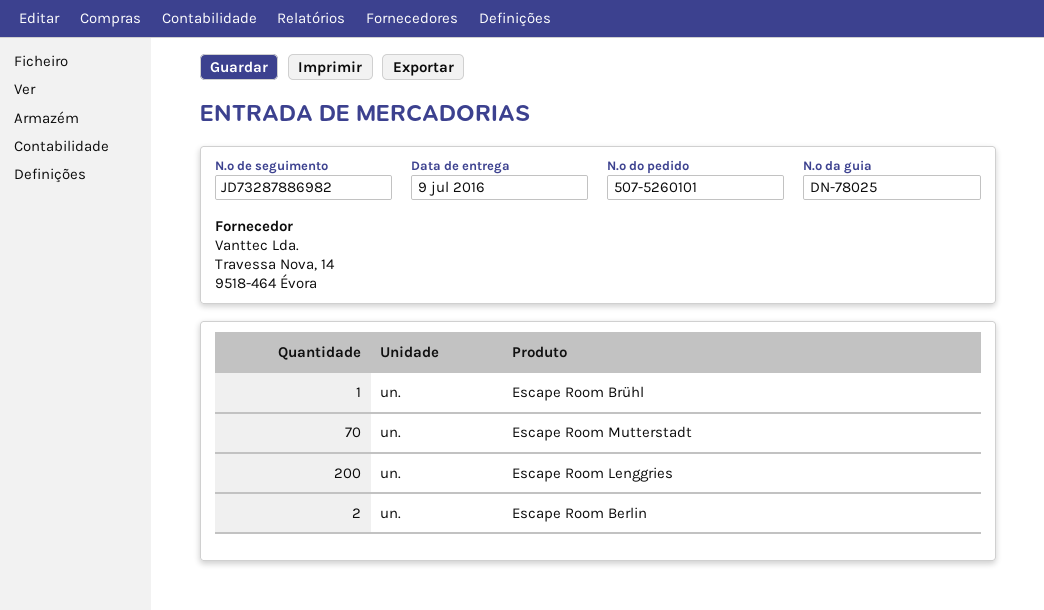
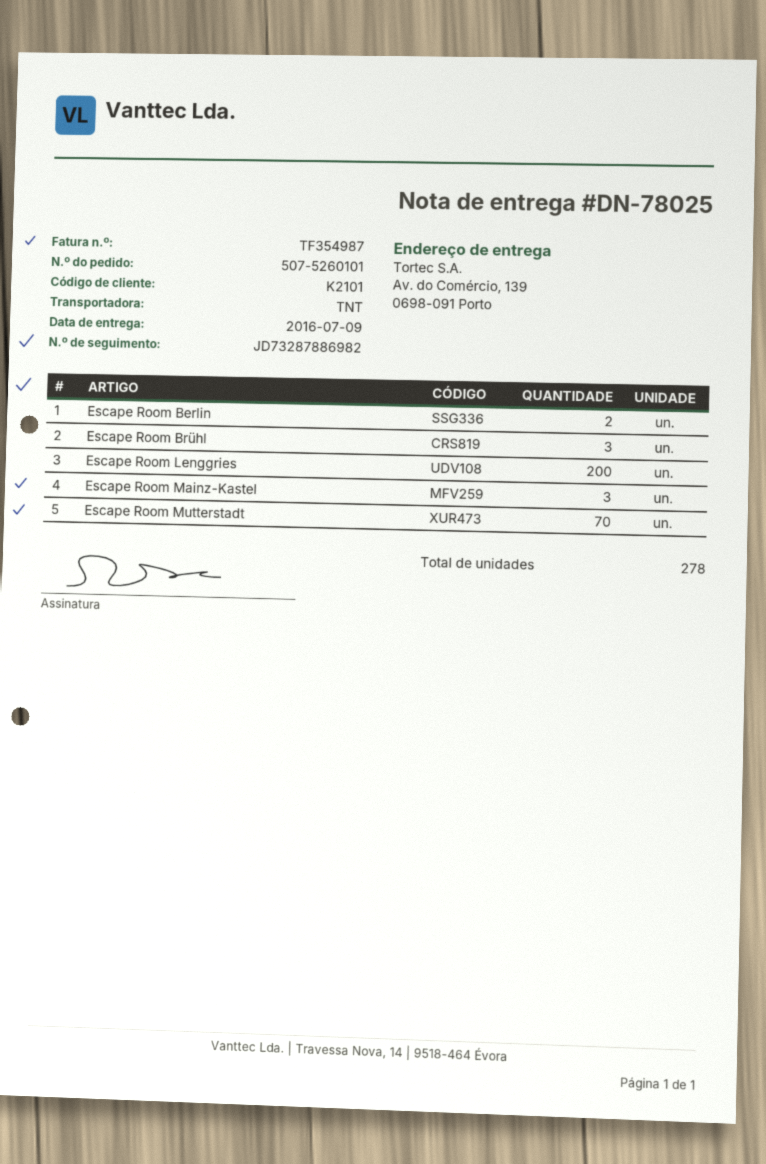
Escape Room Brühl: 1 -> 3
Escape Room Mainz-Kastel: none -> 3

